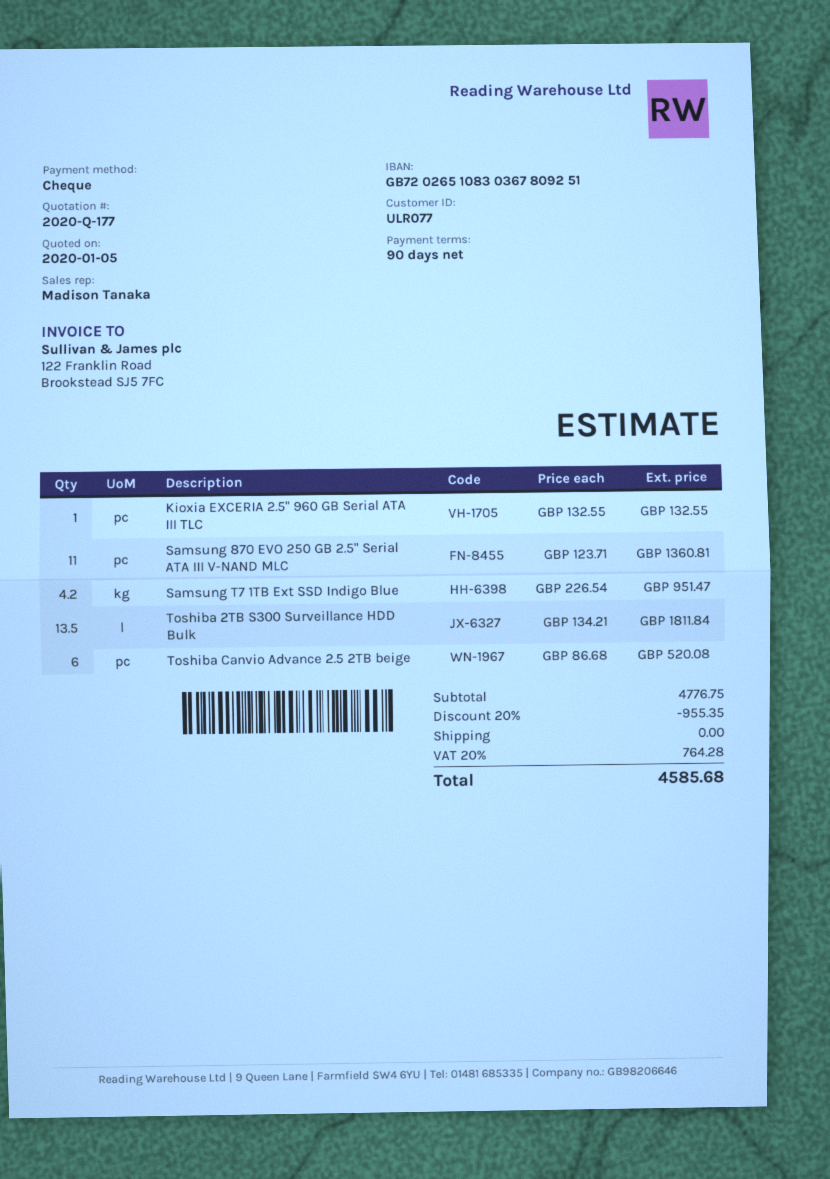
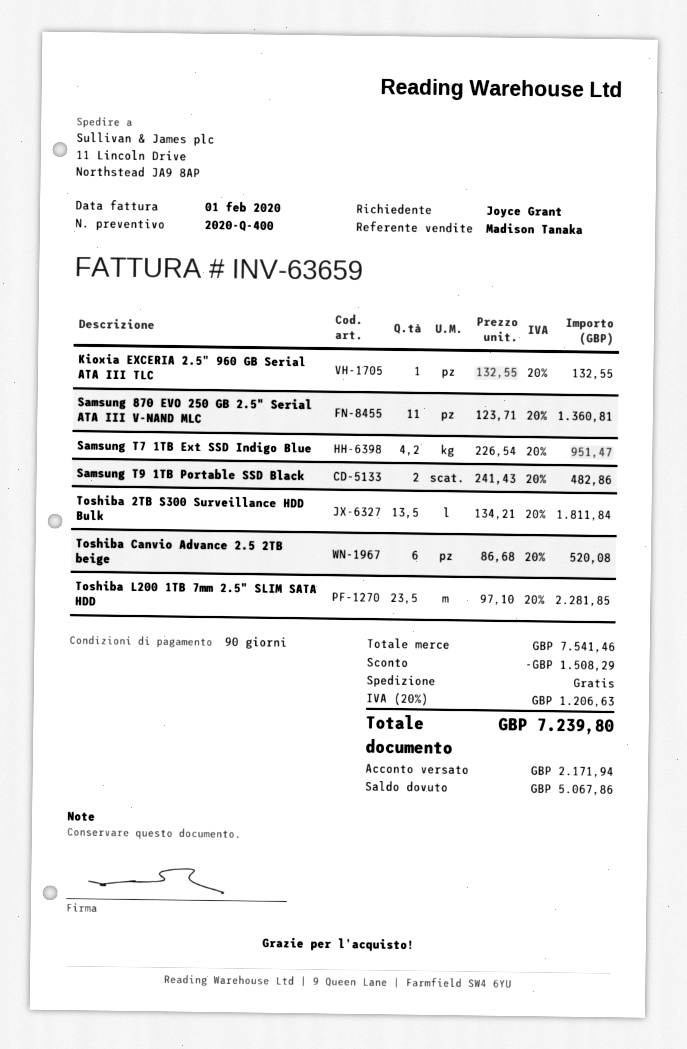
quote number: 2020-Q-177 -> 2020-Q-400
Samsung T9 1TB Portable SSD Black: none -> 2 x 241.43 = 482.86
Toshiba L200 1TB 7mm 2.5" SLIM SATA HDD: none -> 23.5 x 97.10 = 2281.85
subtotal: 4776.75 -> 7541.46
discount: 955.35 -> 1508.29
tax: 20% = 764.28 -> 20% = 1206.63
total: 4585.68 -> 7239.80

